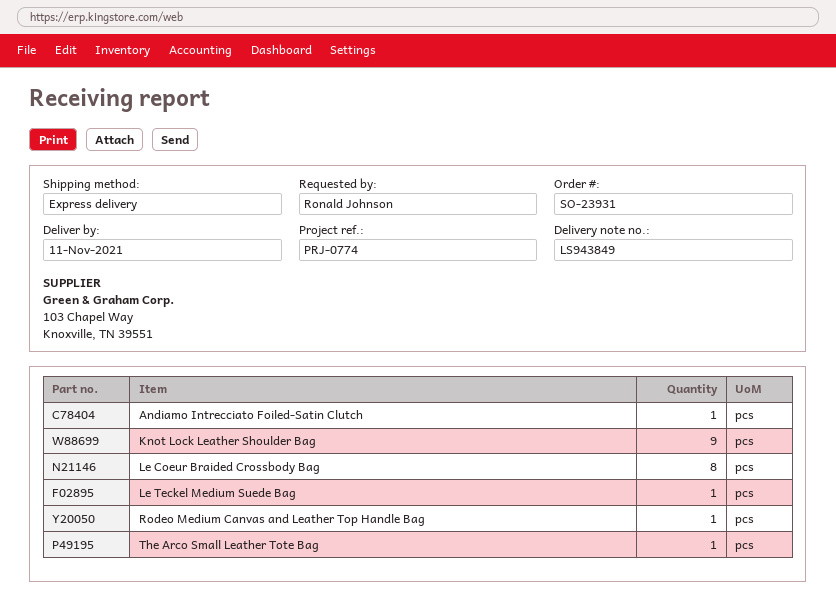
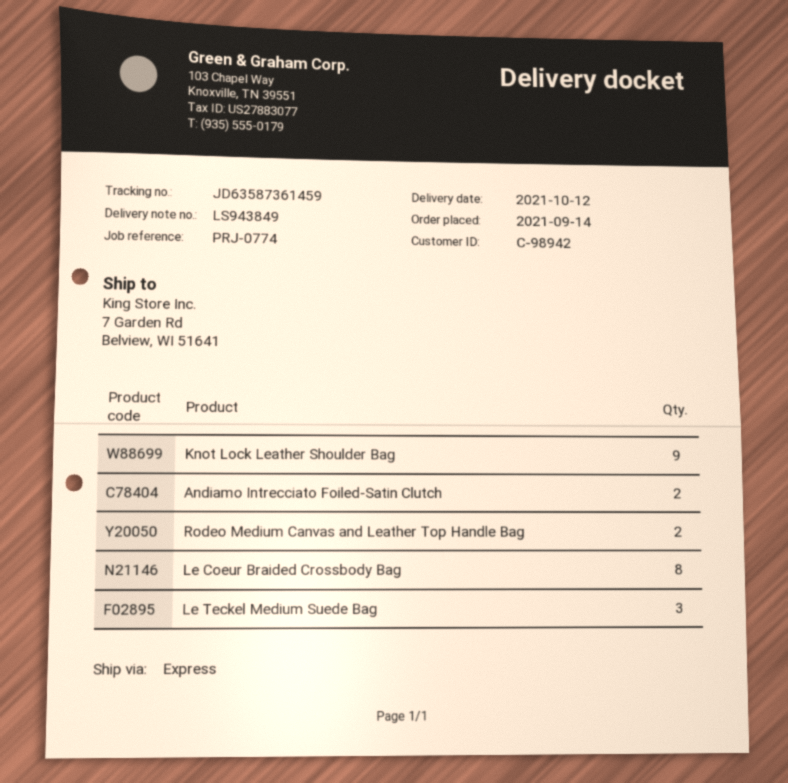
delivery date: 2021-11-11 -> 2021-10-12
Andiamo Intrecciato Foiled-Satin Clutch: 1 -> 2
Le Teckel Medium Suede Bag: 1 -> 3
Rodeo Medium Canvas and Leather Top Handle Bag: 1 -> 2
The Arco Small Leather Tote Bag: 1 -> none

